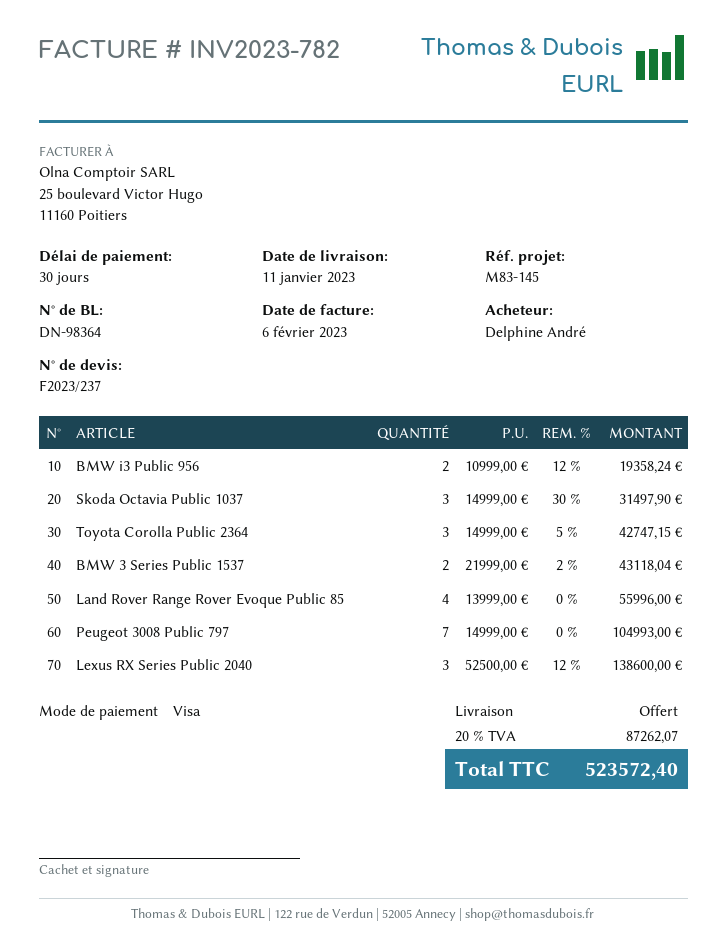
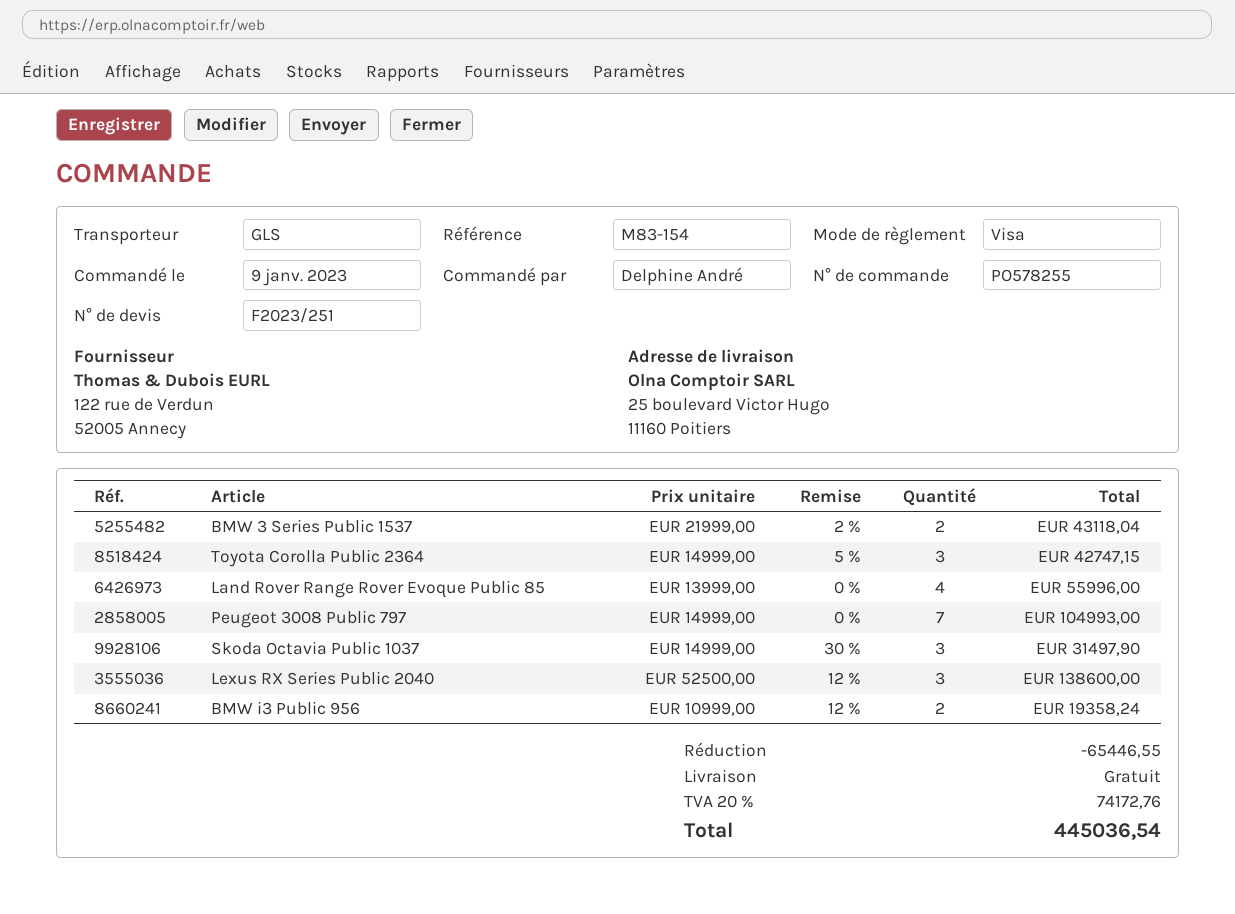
quote number: F2023/237 -> F2023/251
reference: M83-145 -> M83-154
discount: none -> 65446.55
tax: 20% = 87262.07 -> 20% = 74172.76
total: 523572.40 -> 445036.54

